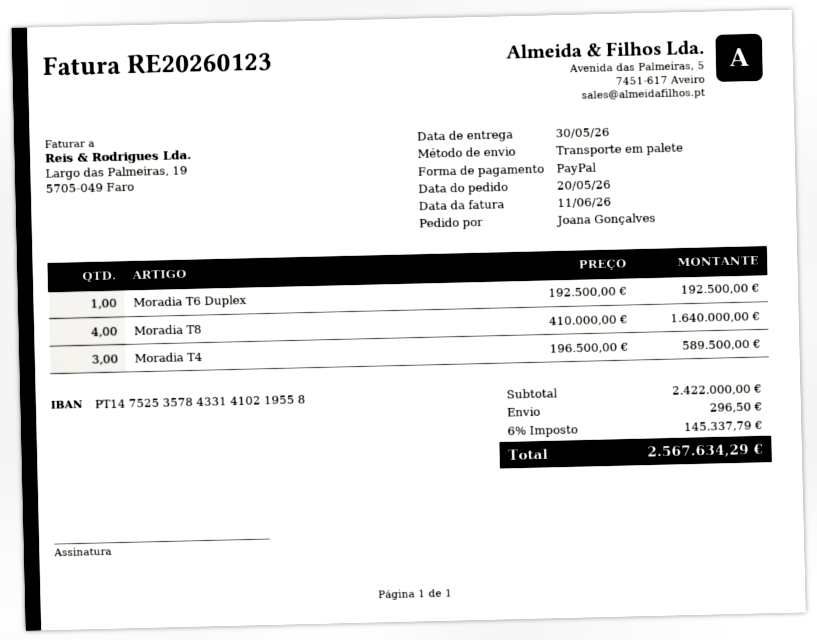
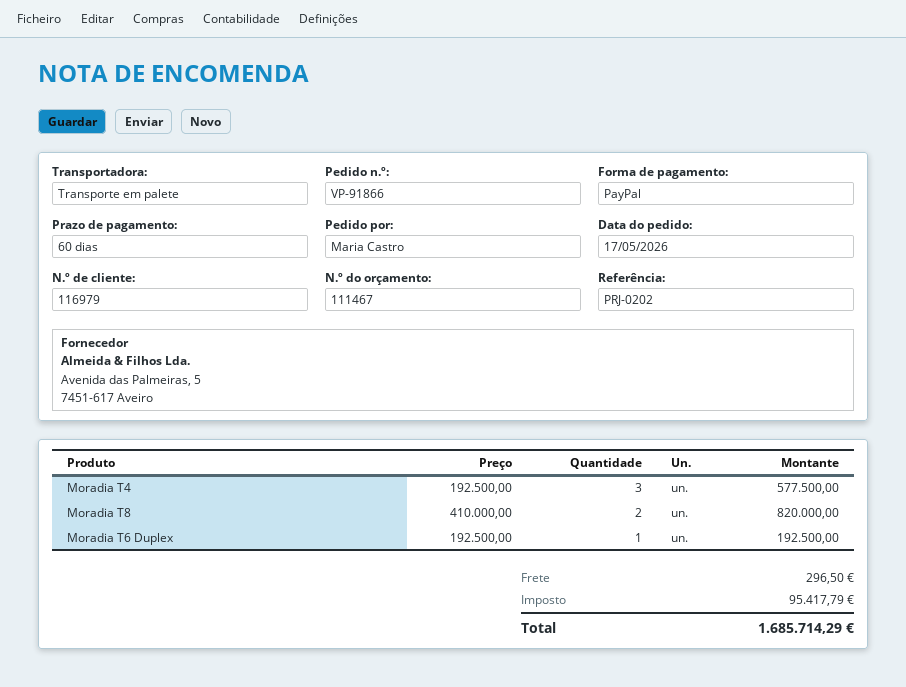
order date: 2026-05-20 -> 2026-05-17
ordered by: Joana Gonçalves -> Maria Castro
Moradia T8: 4 x 410000.00 = 1640000.00 -> 2 x 410000.00 = 820000.00
Moradia T4: 3 x 196500.00 = 589500.00 -> 3 x 192500.00 = 577500.00
tax: 145337.79 -> 95417.79
total: 2567634.29 -> 1685714.29

